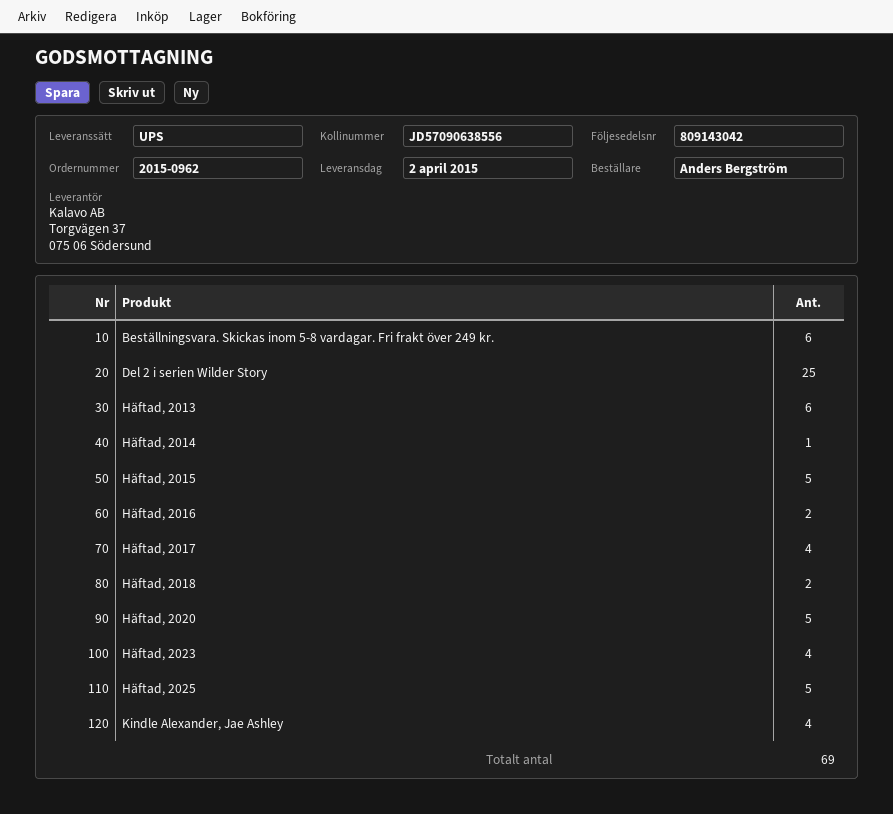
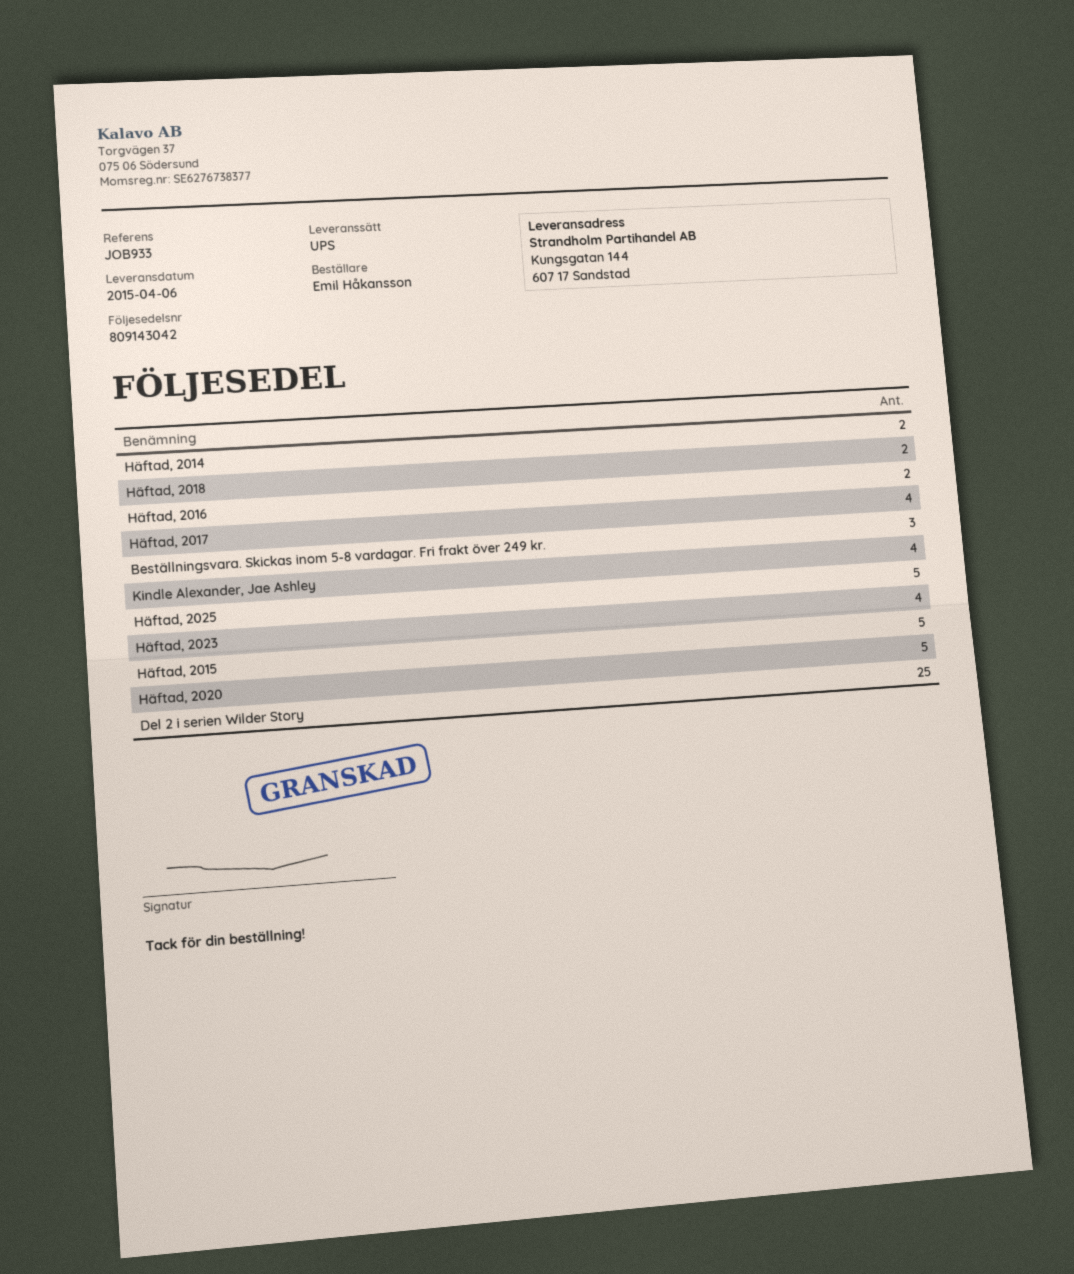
delivery date: 2015-04-02 -> 2015-04-06
ordered by: Anders Bergström -> Emil Håkansson
Beställningsvara. Skickas inom 5-8 vardagar. Fri frakt över 249 kr.: 6 -> 3
Häftad, 2013: 6 -> none
Häftad, 2014: 1 -> 2

